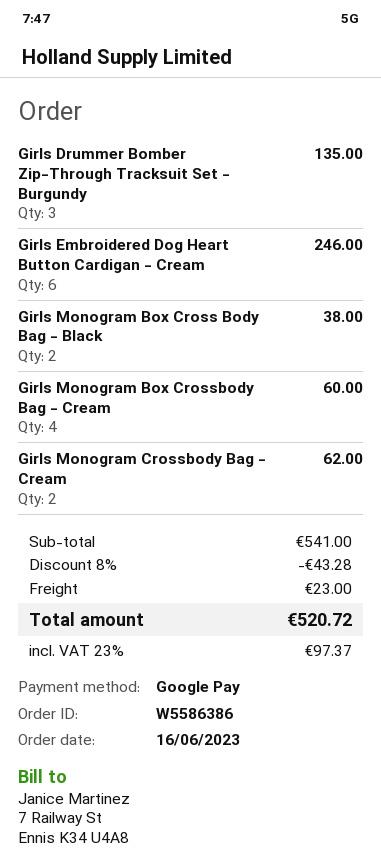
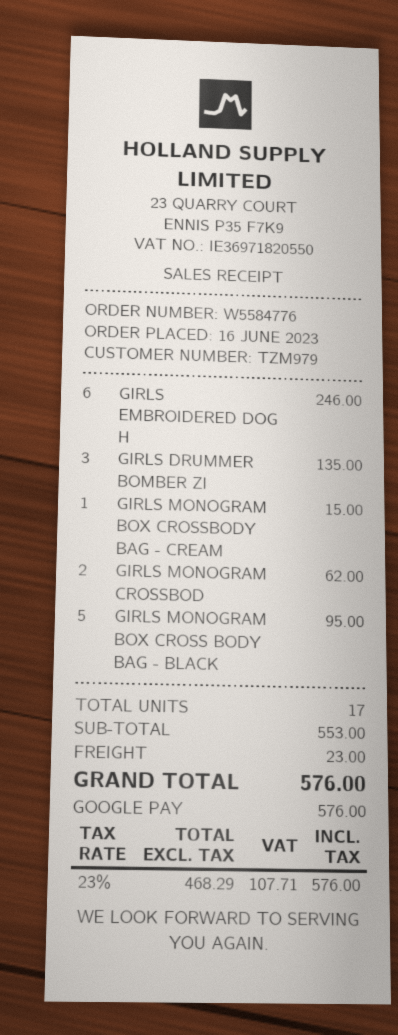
order number: W5586386 -> W5584776
Girls Monogram Box Cross Body Bag - Black: 2 for 38.00 -> 5 for 95.00
Girls Monogram Box Crossbody Bag - Cream: 4 for 60.00 -> 1 for 15.00
subtotal: 541.00 -> 553.00
discount: 8% = 43.28 -> none
tax: 23% = 97.37 -> 23% = 107.71
total: 520.72 -> 576.00

